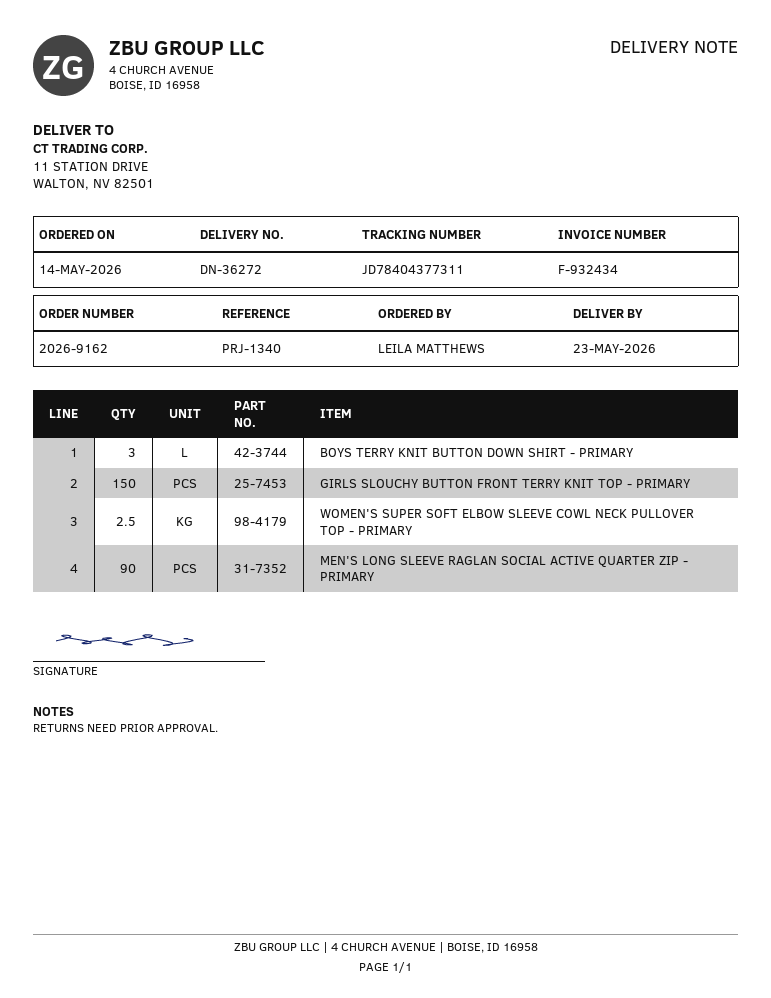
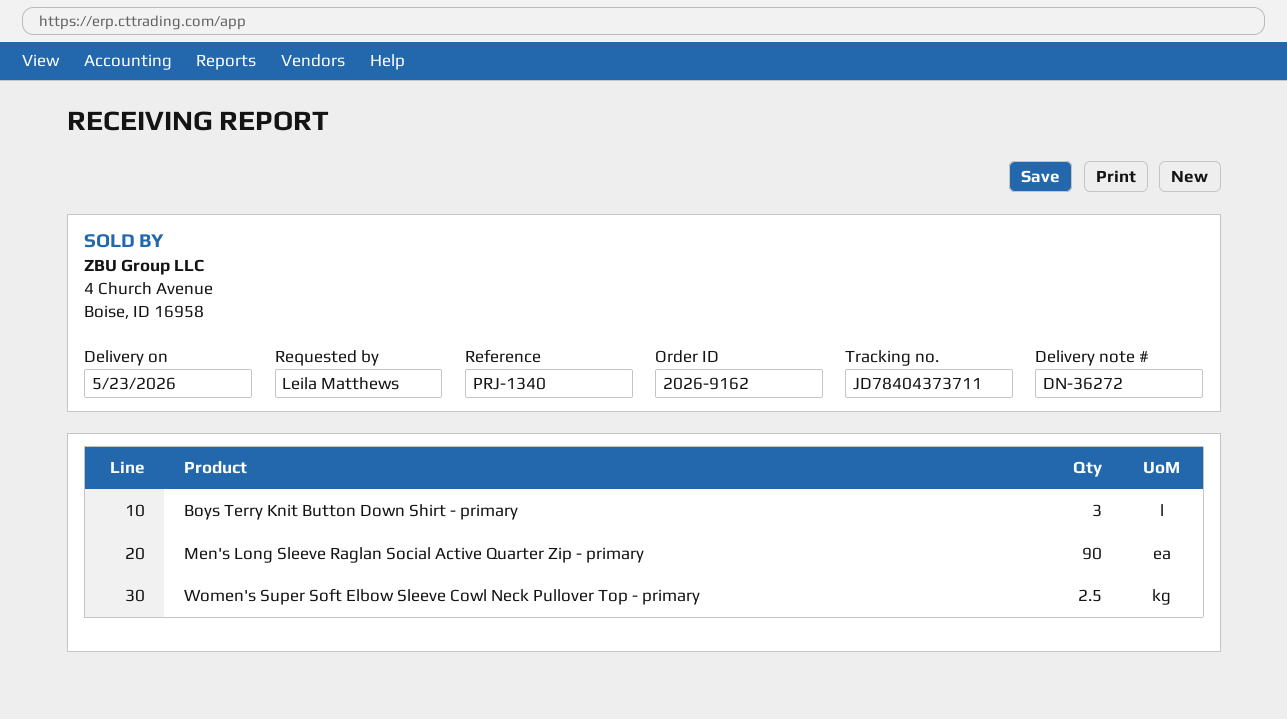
tracking number: JD78404377311 -> JD78404373711
GIRLS SLOUCHY BUTTON FRONT TERRY KNIT TOP - PRIMARY: 150 -> none

